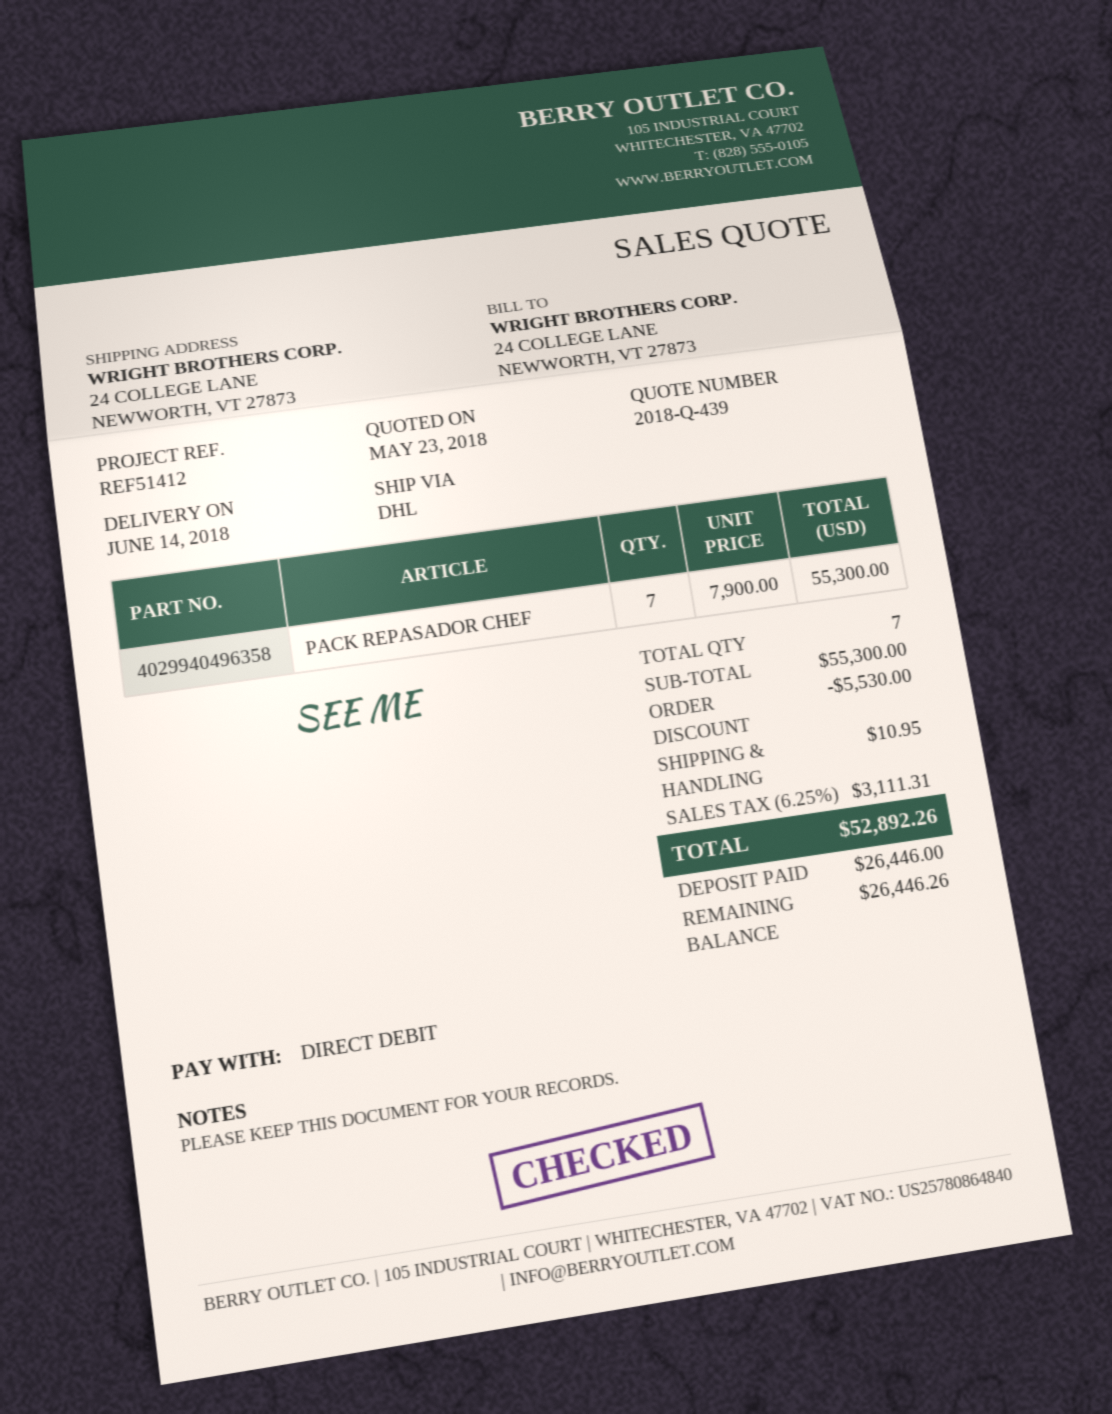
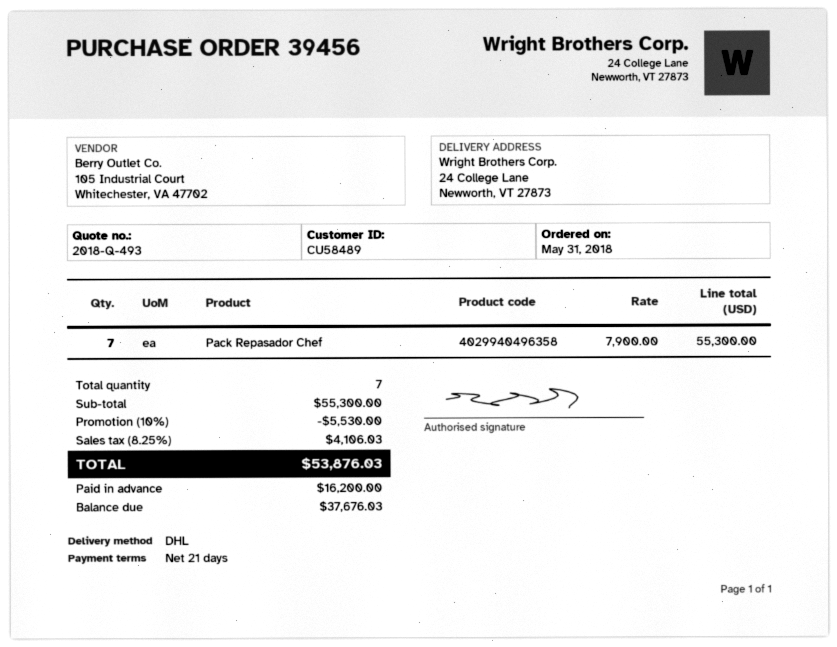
quote number: 2018-Q-439 -> 2018-Q-493
shipping: 10.95 -> none
tax: 6.25% = 3111.31 -> 8.25% = 4106.03
total: 52892.26 -> 53876.03
deposit: 26446.00 -> 16200.00
balance: 26446.26 -> 37676.03

